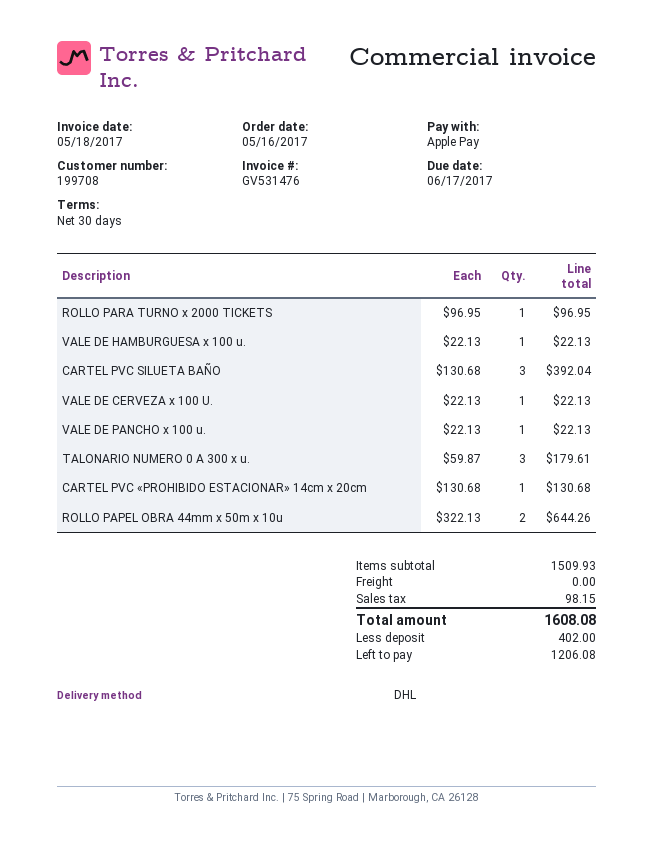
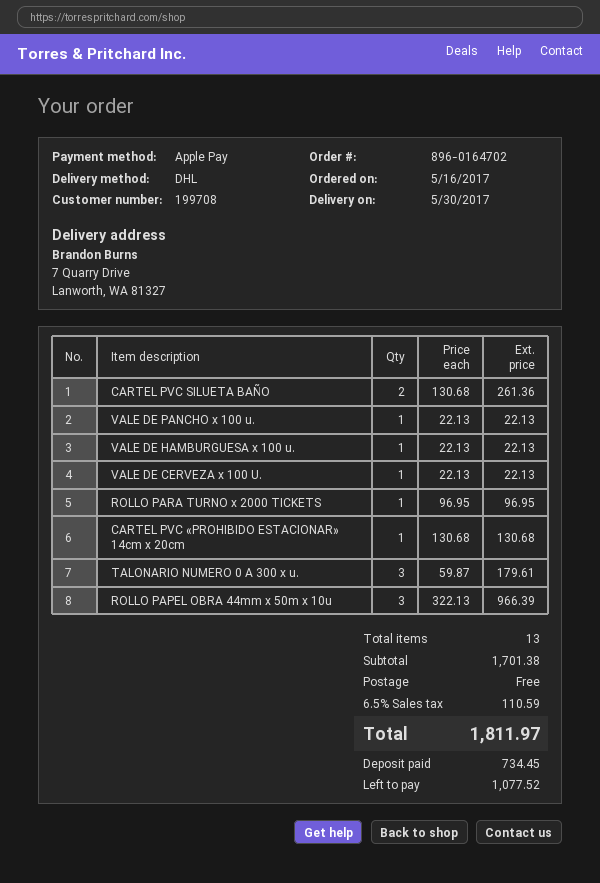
CARTEL PVC SILUETA BAÑO: 3 x 130.68 = 392.04 -> 2 x 130.68 = 261.36
ROLLO PAPEL OBRA 44mm x 50m x 10u: 2 x 322.13 = 644.26 -> 3 x 322.13 = 966.39
subtotal: 1509.93 -> 1701.38
tax: 98.15 -> 110.59
total: 1608.08 -> 1811.97
deposit: 402.00 -> 734.45
balance: 1206.08 -> 1077.52

